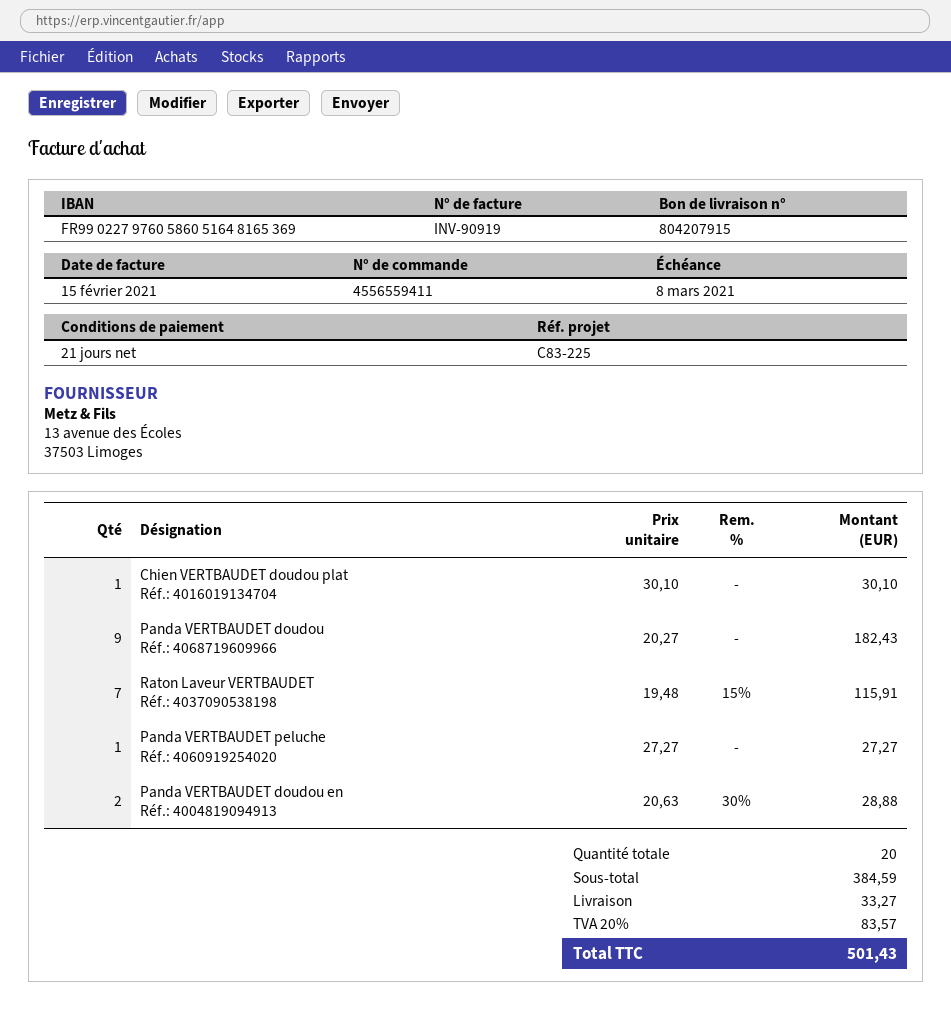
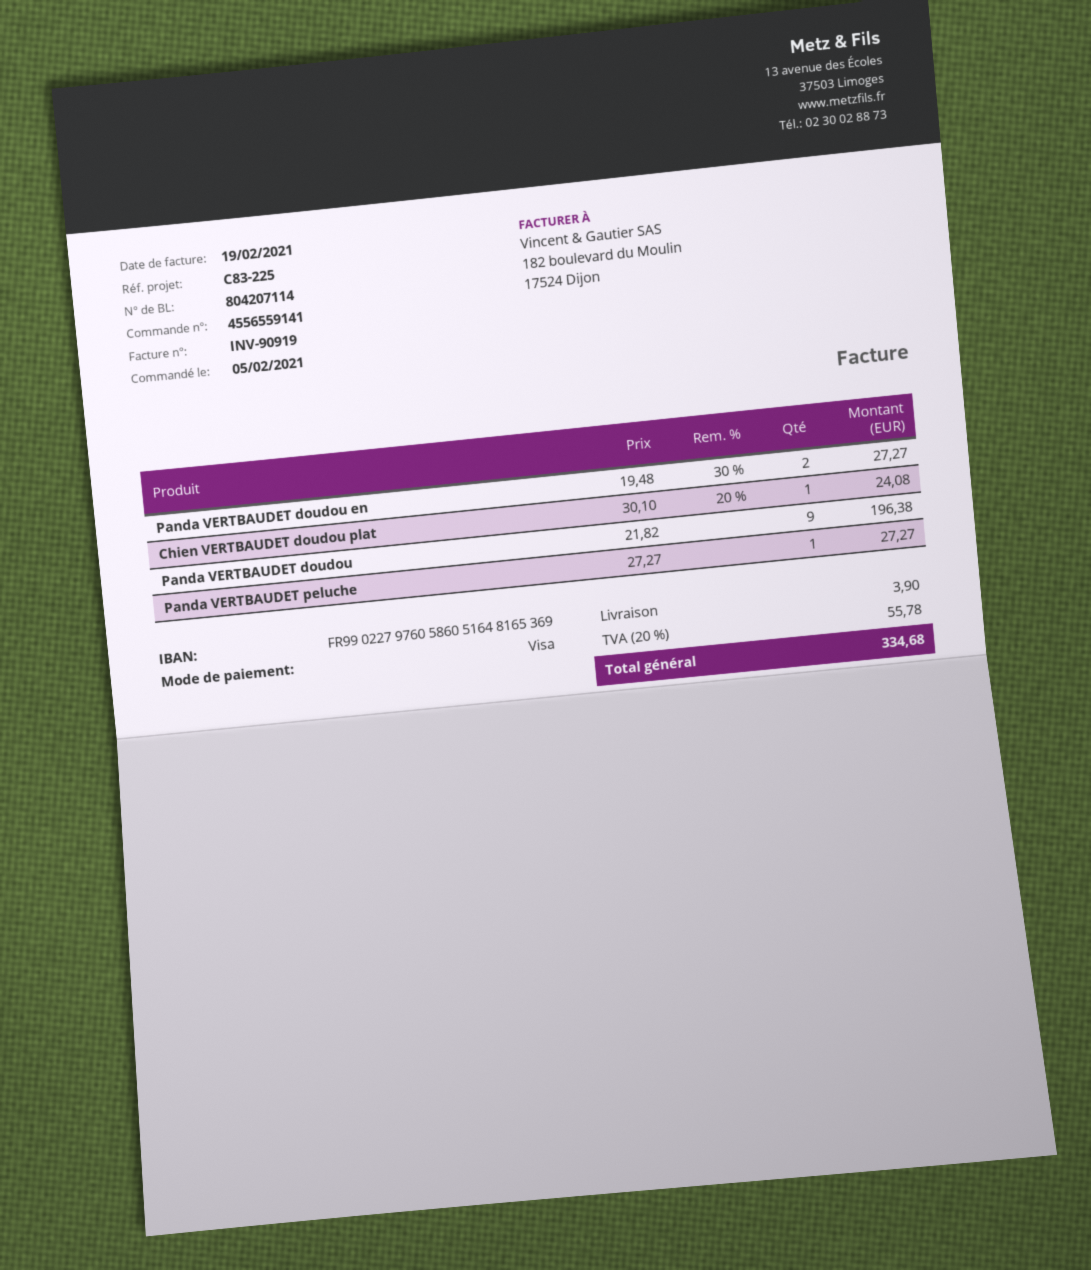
order number: 4556559411 -> 4556559141
delivery note number: 804207915 -> 804207114
invoice date: 2021-02-15 -> 2021-02-19
Chien VERTBAUDET doudou plat: 1 x 30.10 = 30.10 -> 1 x 30.10 - 20% = 24.08
Panda VERTBAUDET doudou: 9 x 20.27 = 182.43 -> 9 x 21.82 = 196.38
Raton Laveur VERTBAUDET: 7 x 19.48 - 15% = 115.91 -> none
Panda VERTBAUDET doudou en: 2 x 20.63 - 30% = 28.88 -> 2 x 19.48 - 30% = 27.27
shipping: 33.27 -> 3.90
tax: 20% = 83.57 -> 20% = 55.78
total: 501.43 -> 334.68

